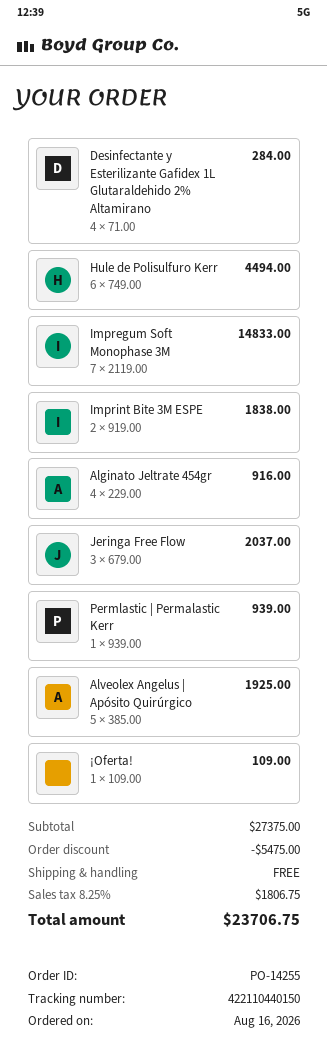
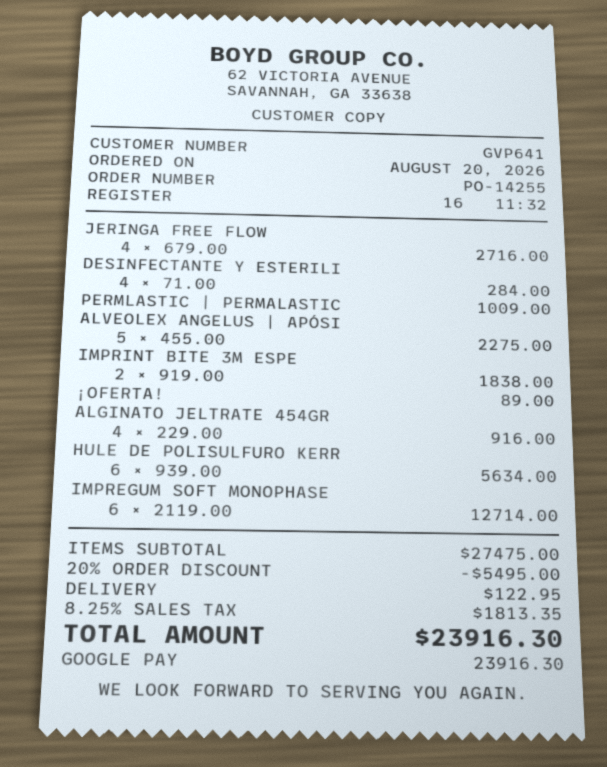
order date: 2026-08-16 -> 2026-08-20
Hule de Polisulfuro Kerr: 6 x 749.00 = 4494.00 -> 6 x 939.00 = 5634.00
Impregum Soft Monophase 3M: 7 x 2119.00 = 14833.00 -> 6 x 2119.00 = 12714.00
Jeringa Free Flow: 3 x 679.00 = 2037.00 -> 4 x 679.00 = 2716.00
Permlastic | Permalastic Kerr: 1 x 939.00 = 939.00 -> 1 x 1009.00 = 1009.00
Alveolex Angelus | Apósito Quirúrgico: 5 x 385.00 = 1925.00 -> 5 x 455.00 = 2275.00
¡Oferta!: 1 x 109.00 = 109.00 -> 1 x 89.00 = 89.00
subtotal: 27375.00 -> 27475.00
discount: 5475.00 -> 5495.00
shipping: 0.00 -> 122.95
tax: 8.25% = 1806.75 -> 8.25% = 1813.35
total: 23706.75 -> 23916.30

